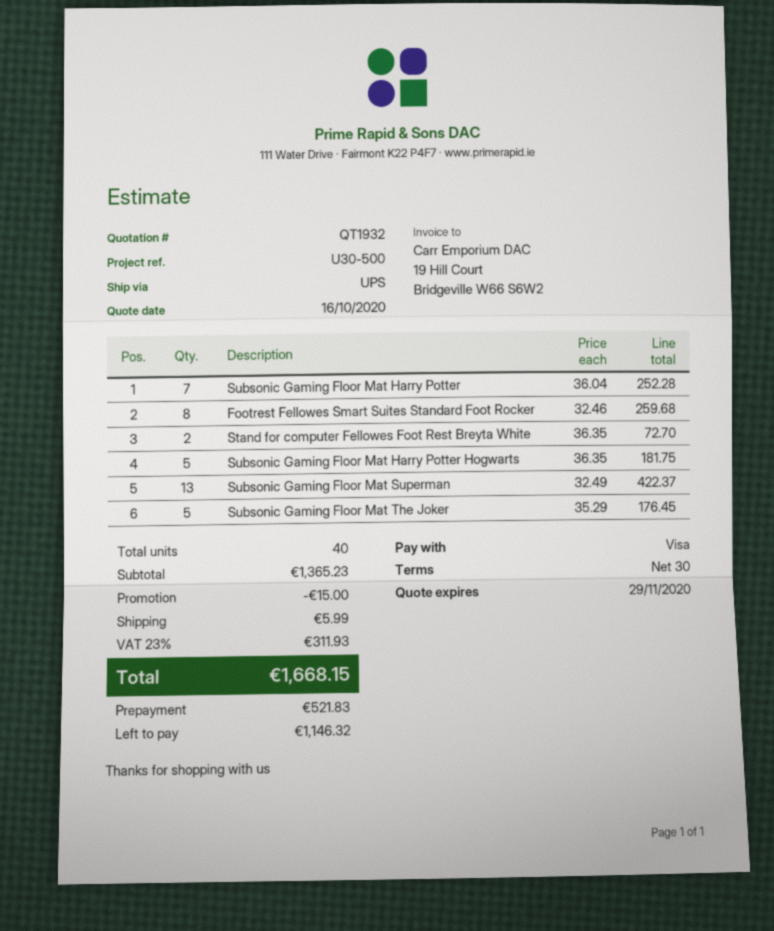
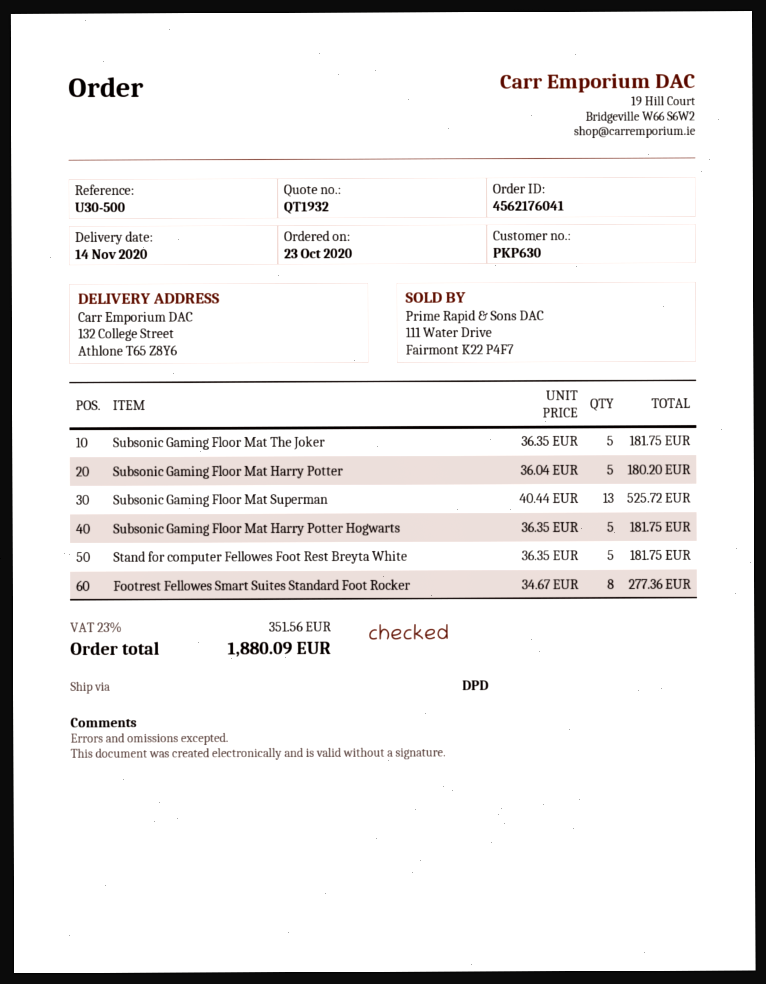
shipping method: UPS -> DPD
Subsonic Gaming Floor Mat Harry Potter: 7 x 36.04 = 252.28 -> 5 x 36.04 = 180.20
Footrest Fellowes Smart Suites Standard Foot Rocker: 8 x 32.46 = 259.68 -> 8 x 34.67 = 277.36
Stand for computer Fellowes Foot Rest Breyta White: 2 x 36.35 = 72.70 -> 5 x 36.35 = 181.75
Subsonic Gaming Floor Mat Superman: 13 x 32.49 = 422.37 -> 13 x 40.44 = 525.72
Subsonic Gaming Floor Mat The Joker: 5 x 35.29 = 176.45 -> 5 x 36.35 = 181.75
discount: 15.00 -> none
shipping: 5.99 -> none
tax: 23% = 311.93 -> 23% = 351.56
total: 1668.15 -> 1880.09

